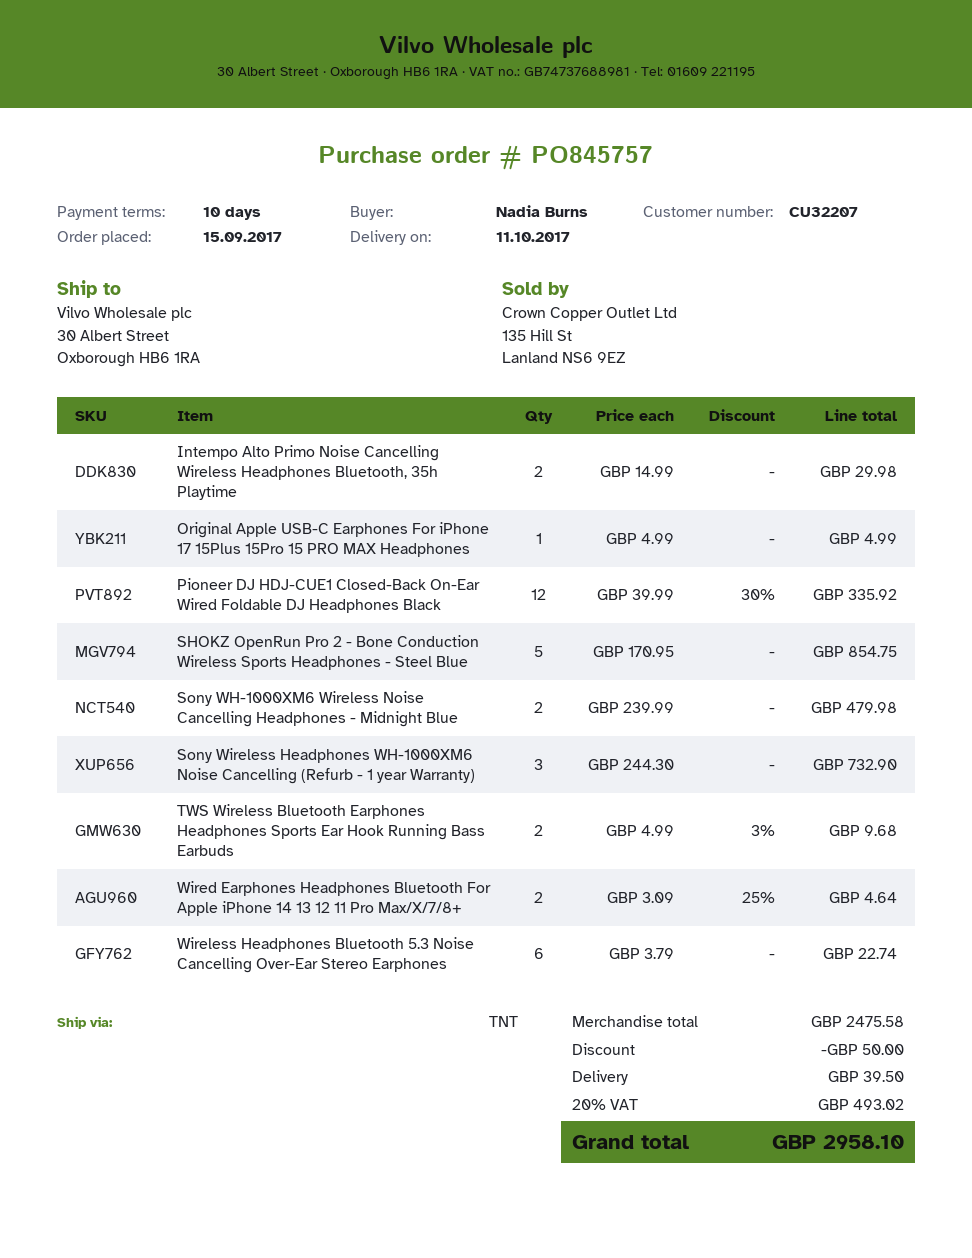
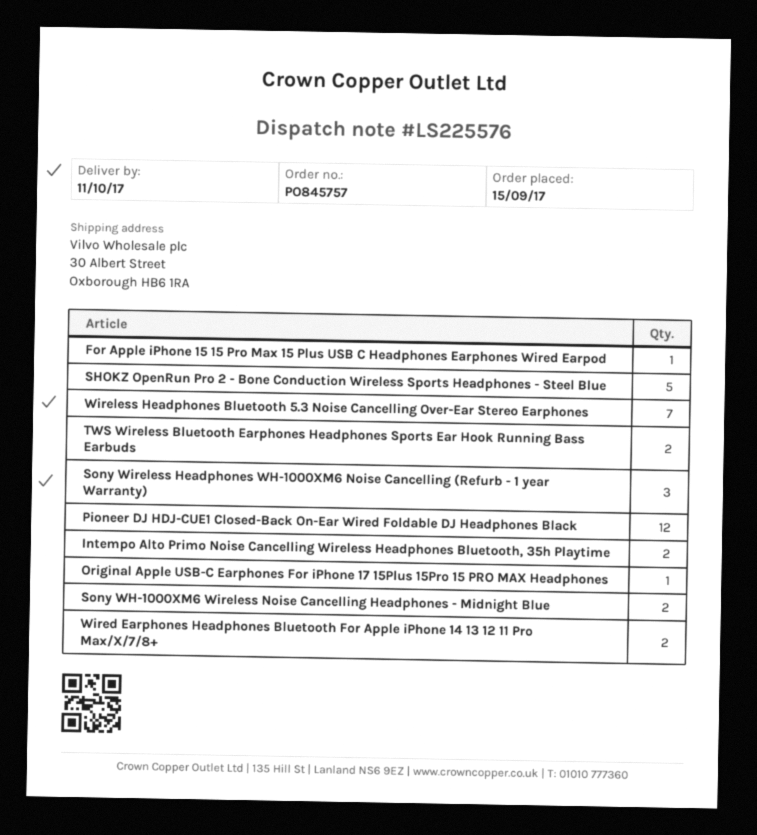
Wireless Headphones Bluetooth 5.3 Noise Cancelling Over-Ear Stereo Earphones: 6 -> 7
For Apple iPhone 15 15 Pro Max 15 Plus USB C Headphones Earphones Wired Earpod: none -> 1

